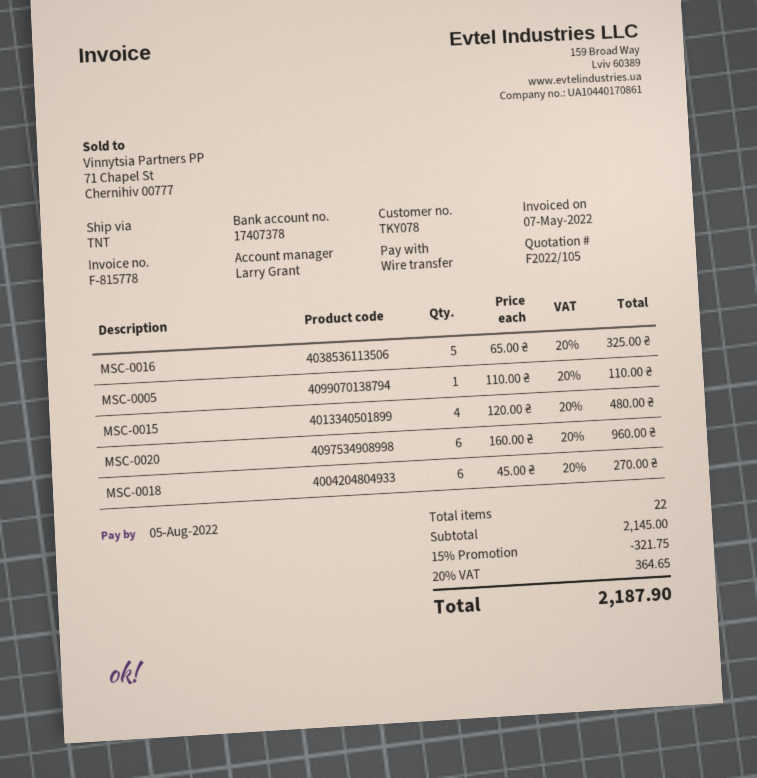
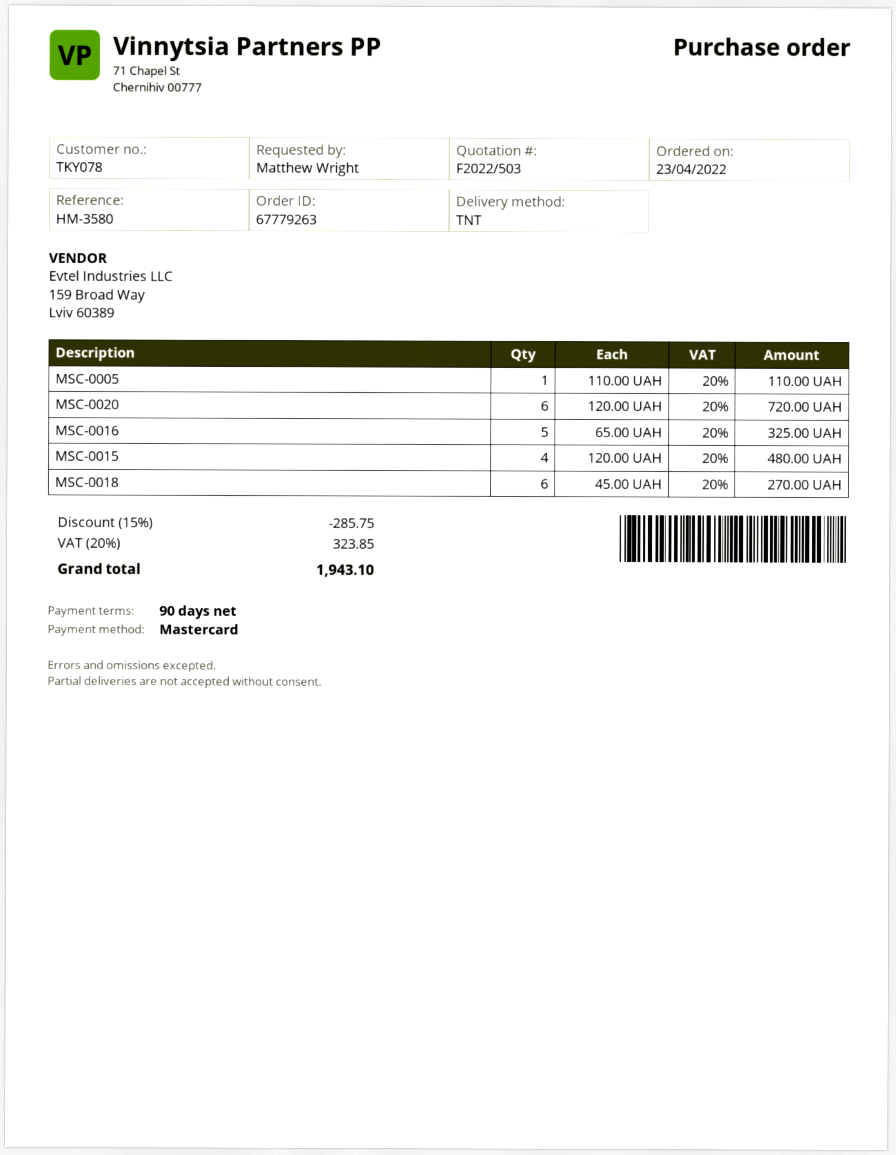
quote number: F2022/105 -> F2022/503
payment method: bank transfer -> Mastercard
MSC-0020: 6 x 160.00 = 960.00 -> 6 x 120.00 = 720.00
discount: 15% = 321.75 -> 15% = 285.75
tax: 20% = 364.65 -> 20% = 323.85
total: 2187.90 -> 1943.10

